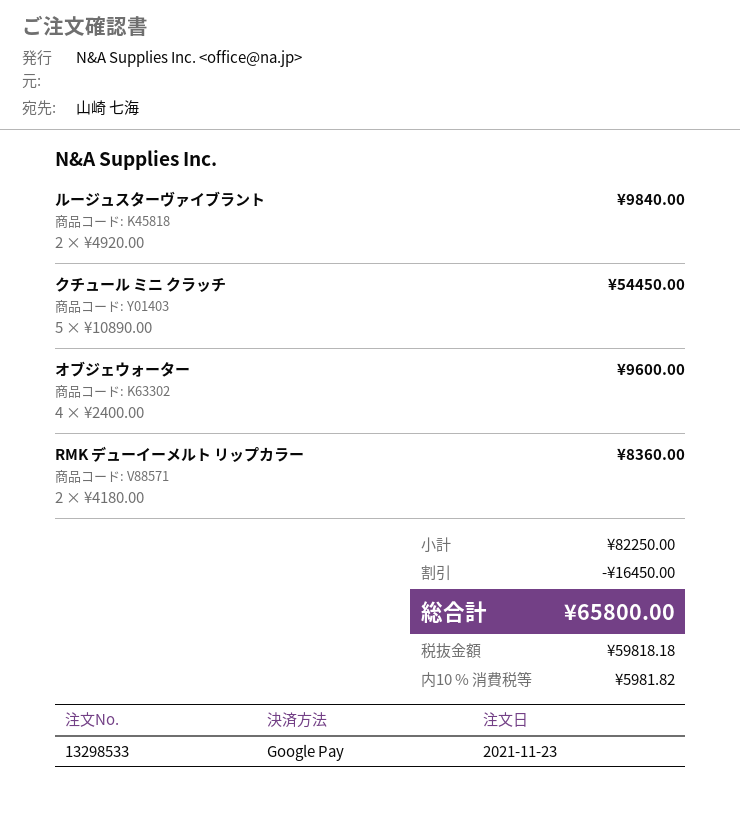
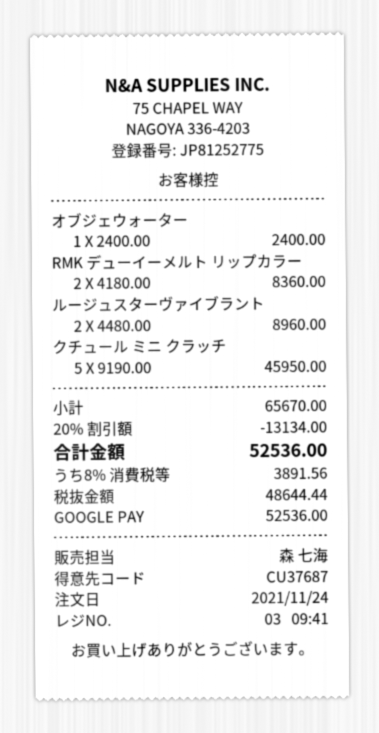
order date: 2021-11-23 -> 2021-11-24
ルージュスターヴァイブラント: 2 x 4920.00 = 9840.00 -> 2 x 4480.00 = 8960.00
クチュール ミニ クラッチ: 5 x 10890.00 = 54450.00 -> 5 x 9190.00 = 45950.00
オブジェウォーター: 4 x 2400.00 = 9600.00 -> 1 x 2400.00 = 2400.00
subtotal: 82250.00 -> 65670.00
discount: 16450.00 -> 13134.00
net: 59818.18 -> 48644.44
tax: 10% = 5981.82 -> 8% = 3891.56
total: 65800.00 -> 52536.00

